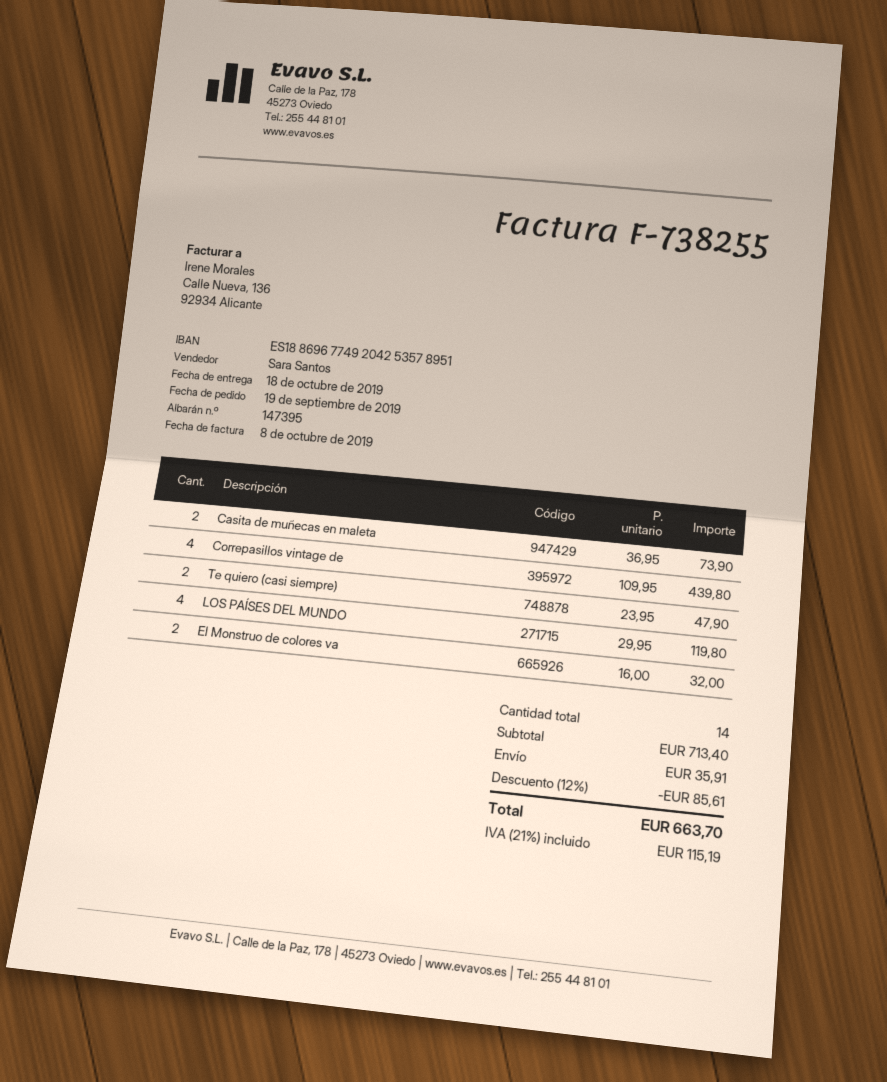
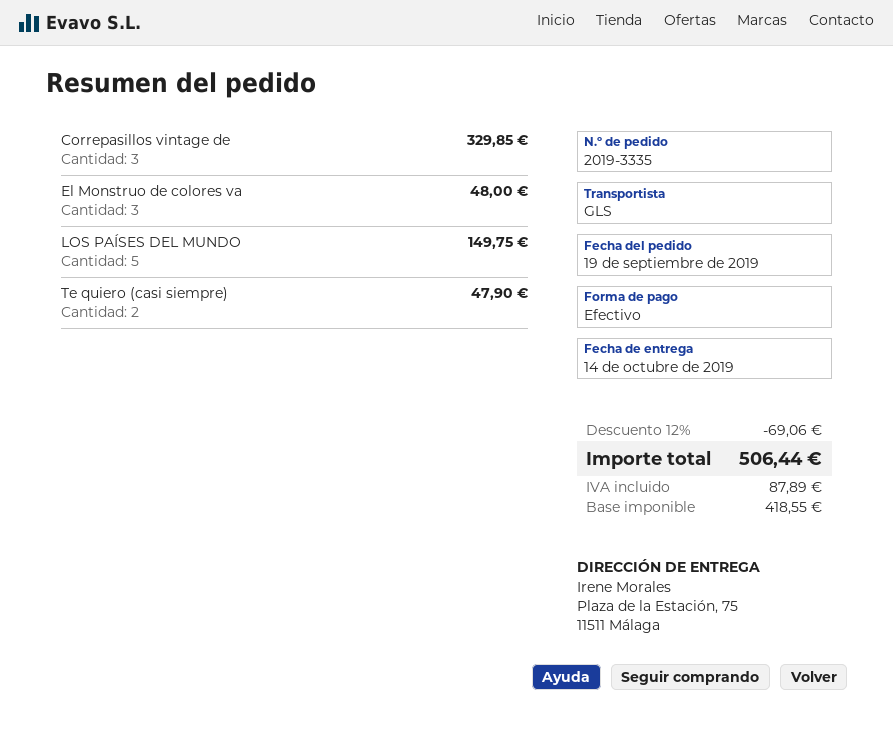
delivery date: 2019-10-18 -> 2019-10-14
Casita de muñecas en maleta: 2 for 73.90 -> none
Correpasillos vintage de: 4 for 439.80 -> 3 for 329.85
LOS PAÍSES DEL MUNDO: 4 for 119.80 -> 5 for 149.75
El Monstruo de colores va: 2 for 32.00 -> 3 for 48.00
discount: 12% = 85.61 -> 12% = 69.06
shipping: 35.91 -> none
tax: 115.19 -> 87.89
total: 663.70 -> 506.44

